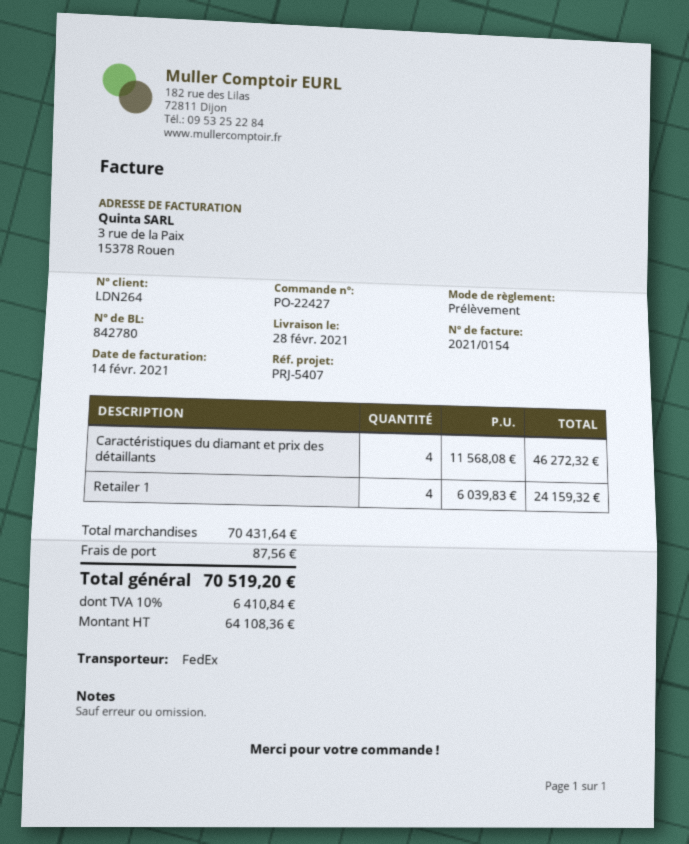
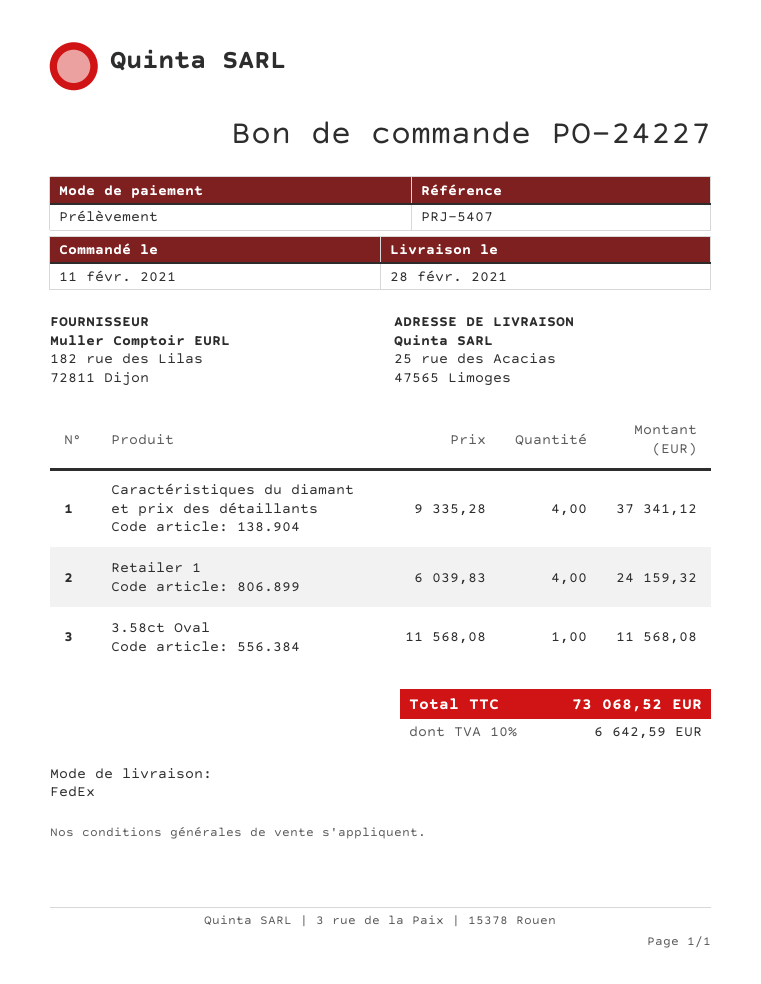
order number: PO-22427 -> PO-24227
Caractéristiques du diamant et prix des détaillants: 4 x 11568.08 = 46272.32 -> 4 x 9335.28 = 37341.12
3.58ct Oval: none -> 1 x 11568.08 = 11568.08
shipping: 87.56 -> none
tax: 10% = 6410.84 -> 10% = 6642.59
total: 70519.20 -> 73068.52

